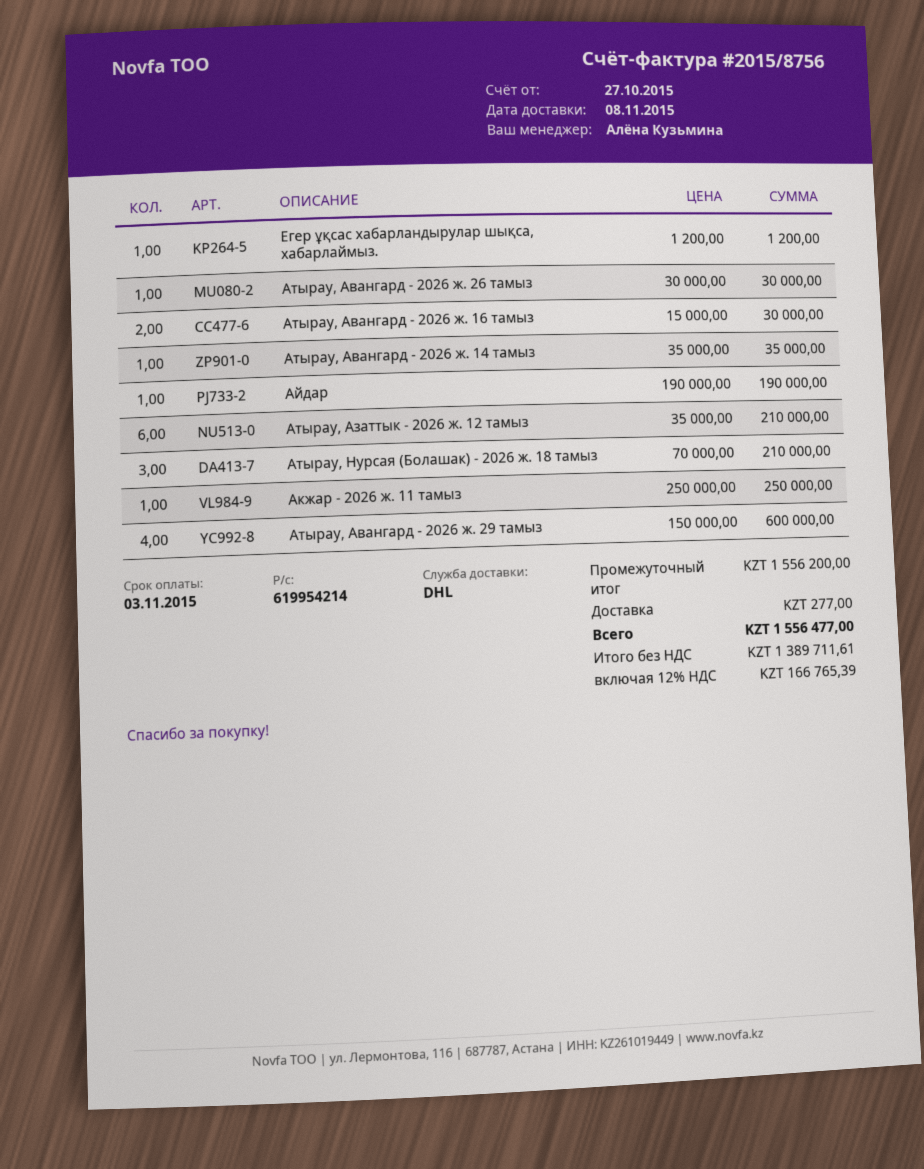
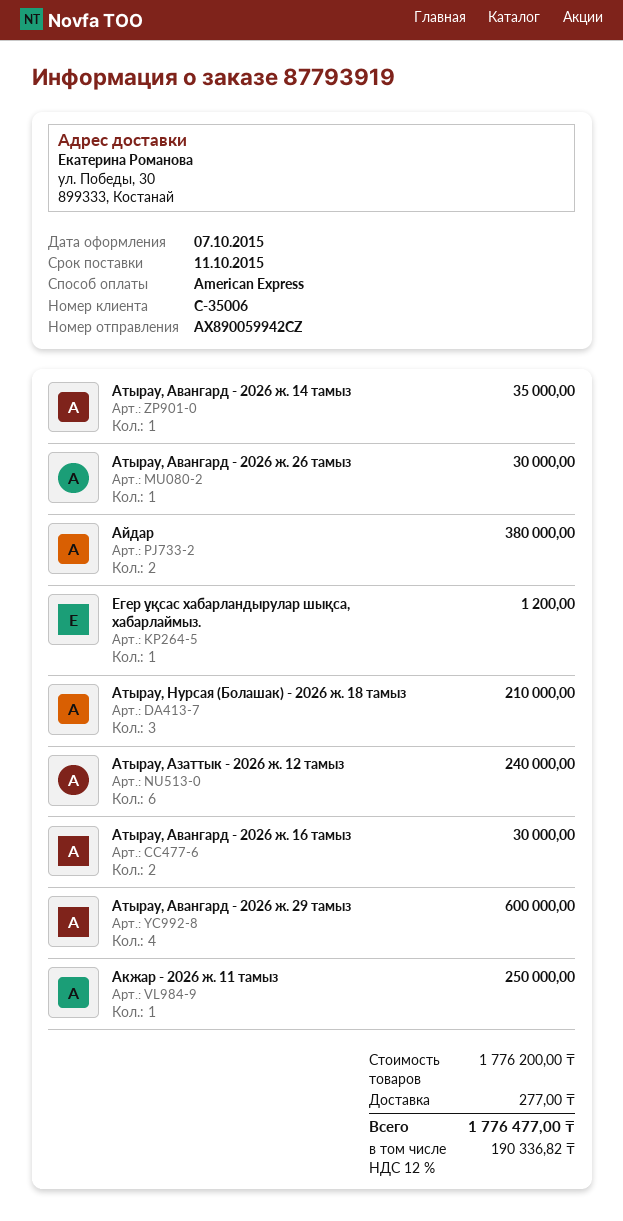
delivery date: 2015-11-08 -> 2015-10-11
Айдар: 1 for 190000.00 -> 2 for 380000.00
Атырау, Азаттык - 2026 ж. 12 тамыз: 6 for 210000.00 -> 6 for 240000.00
subtotal: 1556200.00 -> 1776200.00
tax: 12% = 166765.39 -> 12% = 190336.82
total: 1556477.00 -> 1776477.00

